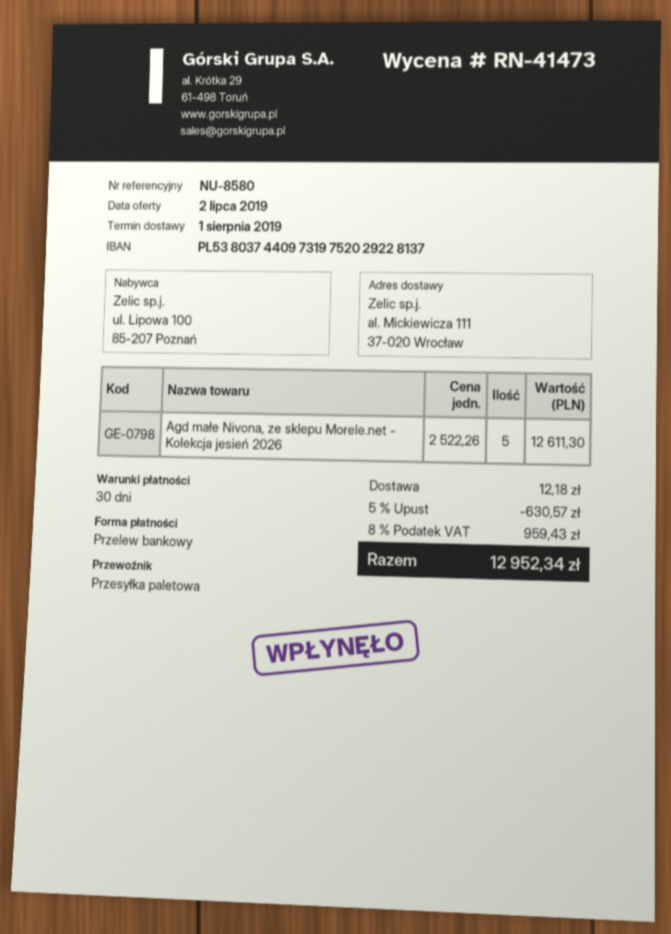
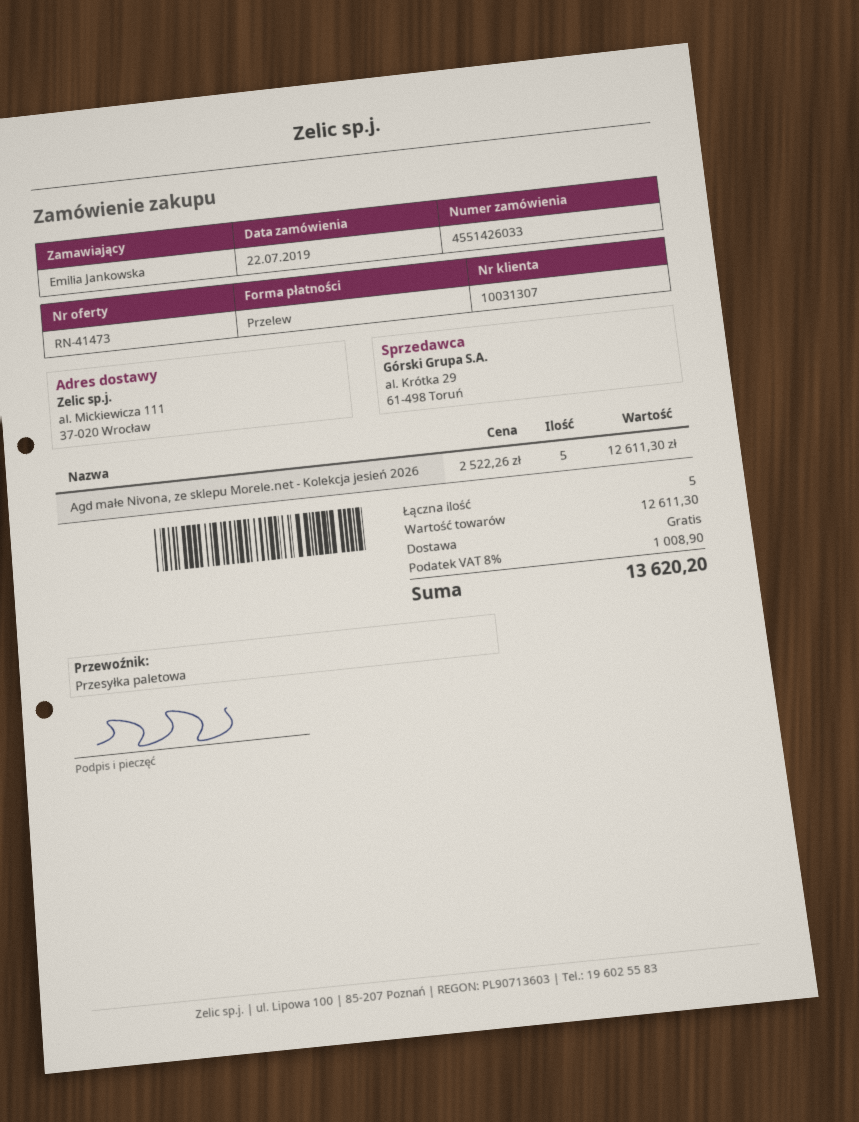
discount: 5% = 630.57 -> none
shipping: 12.18 -> 0.00
tax: 8% = 959.43 -> 8% = 1008.90
total: 12952.34 -> 13620.20

